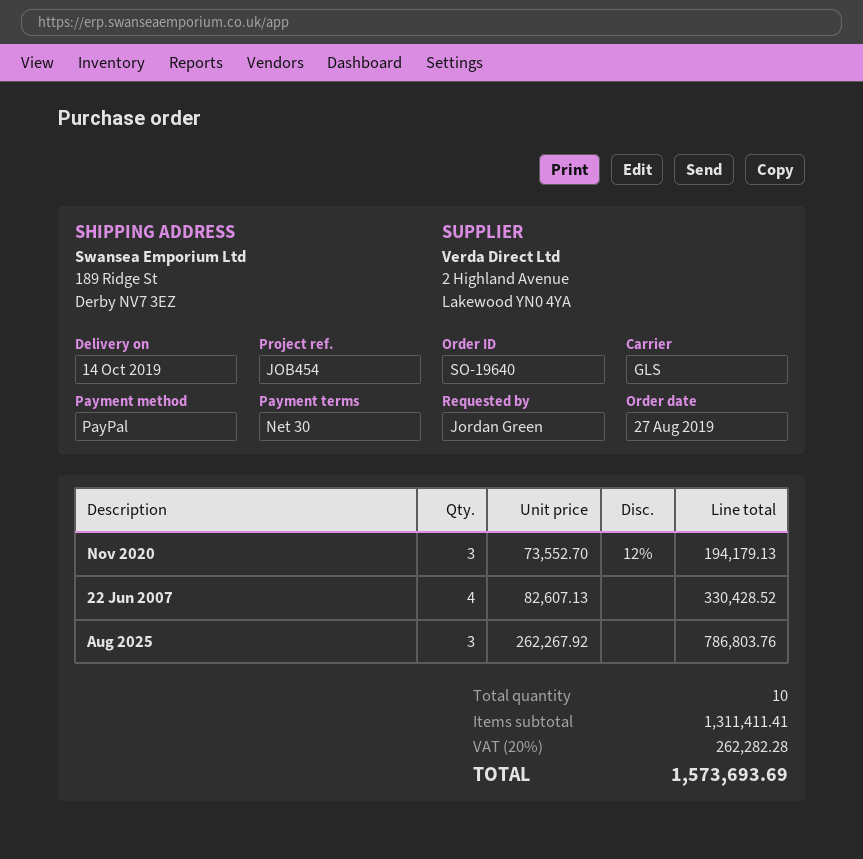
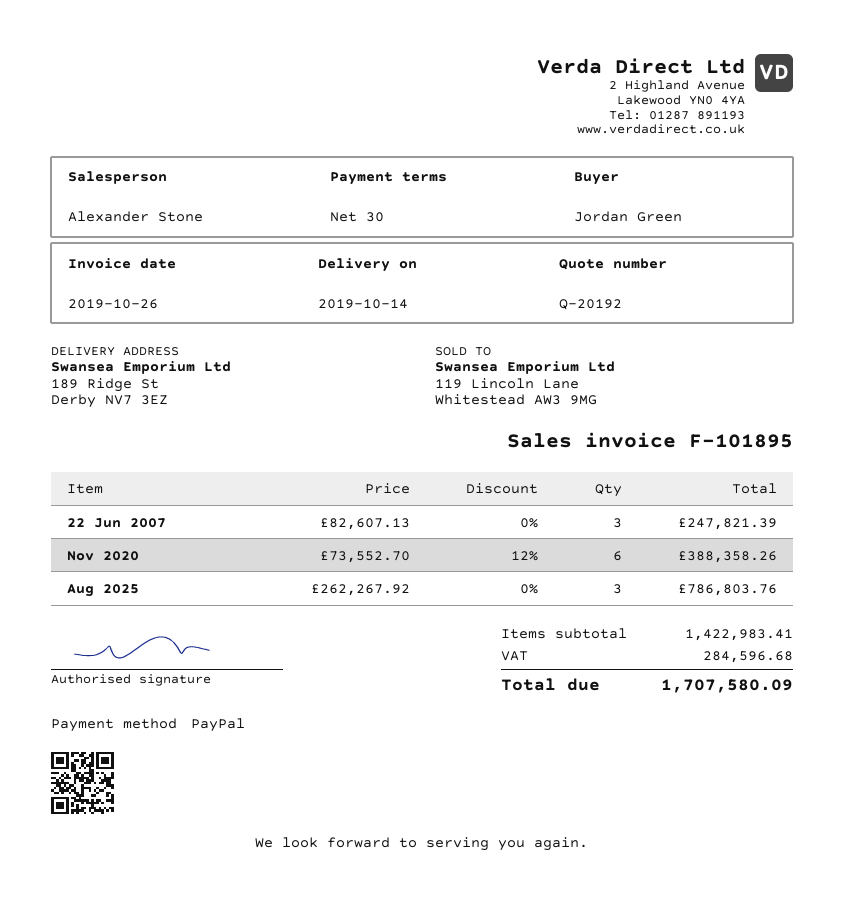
Nov 2020: 3 x 73552.70 - 12% = 194179.13 -> 6 x 73552.70 - 12% = 388358.26
22 Jun 2007: 4 x 82607.13 = 330428.52 -> 3 x 82607.13 = 247821.39
subtotal: 1311411.41 -> 1422983.41
tax: 262282.28 -> 284596.68
total: 1573693.69 -> 1707580.09

